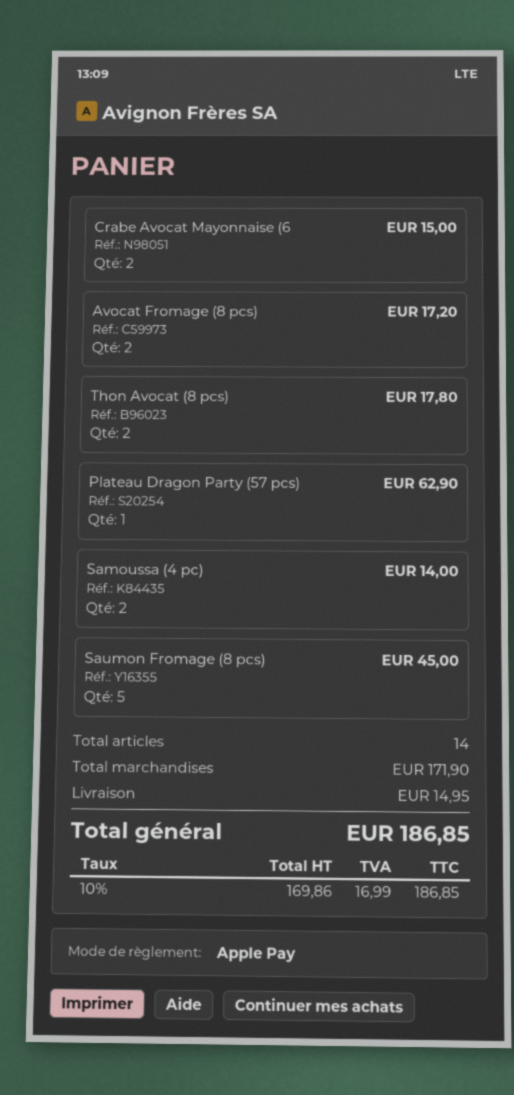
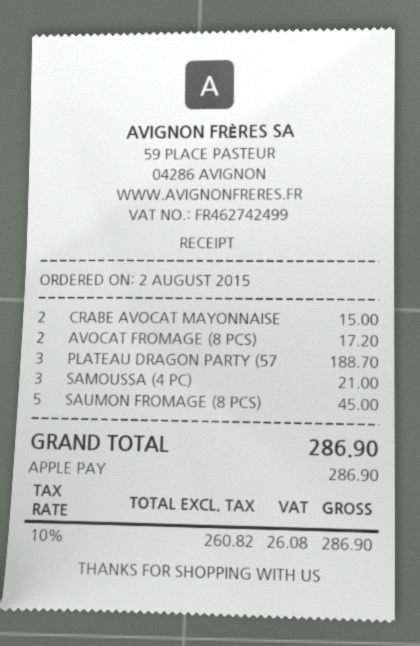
Thon Avocat (8 pcs): 2 for 17.80 -> none
Plateau Dragon Party (57 pcs): 1 for 62.90 -> 3 for 188.70
Samoussa (4 pc): 2 for 14.00 -> 3 for 21.00
shipping: 14.95 -> none
net: 169.86 -> 260.82
tax: 10% = 16.99 -> 10% = 26.08
total: 186.85 -> 286.90

